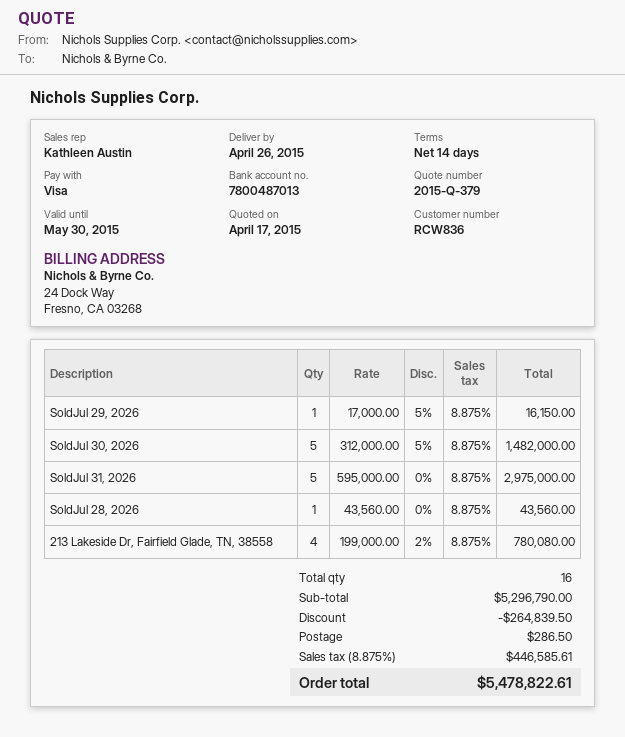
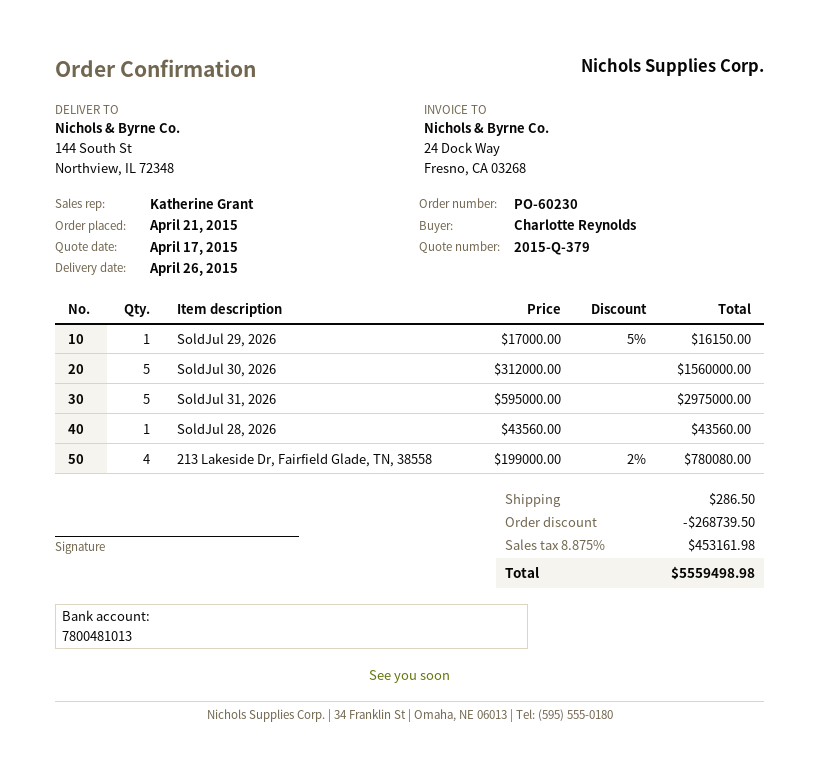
sales rep: Kathleen Austin -> Katherine Grant
bank account: 7800487013 -> 7800481013
SoldJul 30, 2026: 5 x 312000.00 - 5% = 1482000.00 -> 5 x 312000.00 = 1560000.00
discount: 264839.50 -> 268739.50
tax: 8.875% = 446585.61 -> 8.875% = 453161.98
total: 5478822.61 -> 5559498.98

